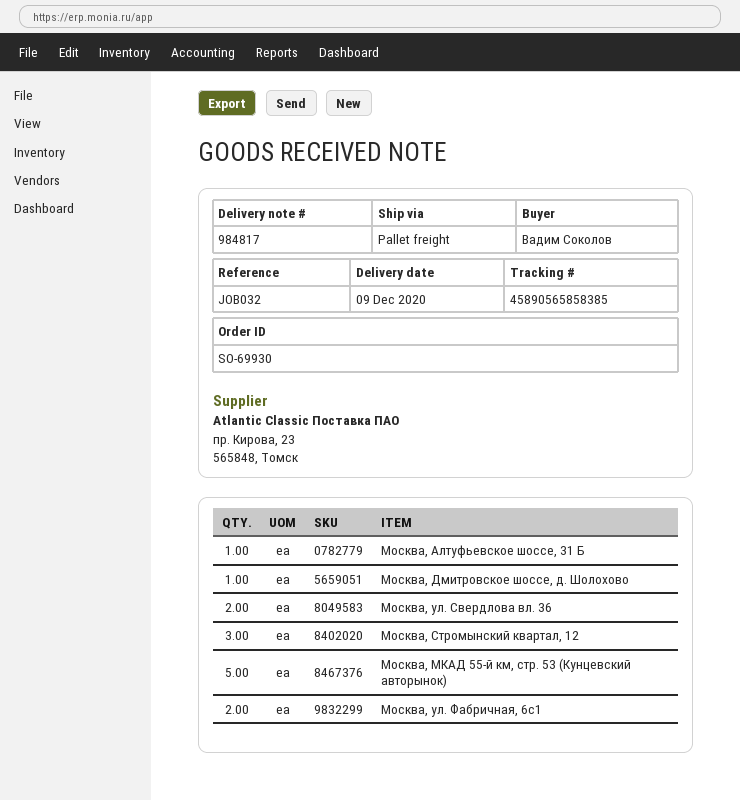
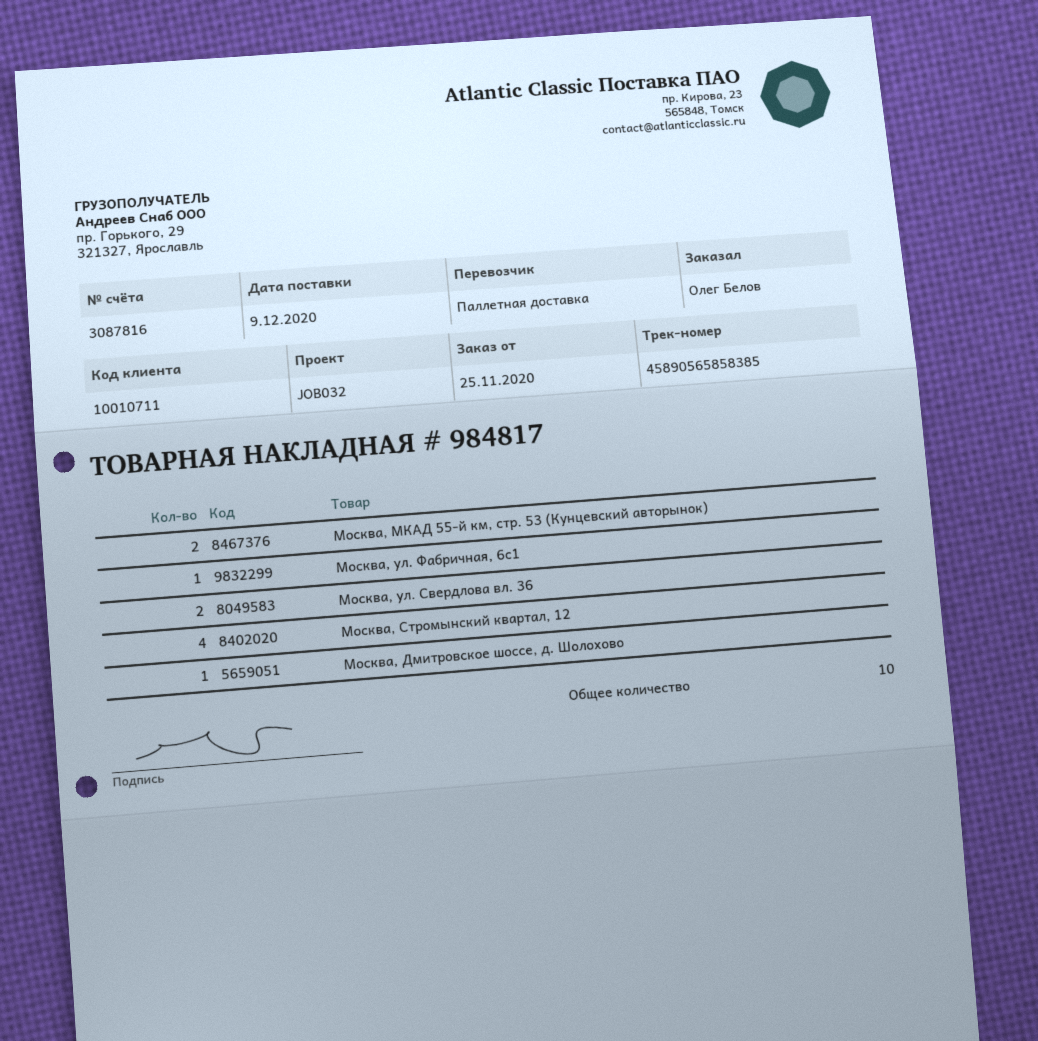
ordered by: Вадим Соколов -> Олег Белов
Москва, Алтуфьевское шоссе, 31 Б: 1 -> none
Москва, Стромынский квартал, 12: 3 -> 4
Москва, МКАД 55-й км, стр. 53 (Кунцевский авторынок): 5 -> 2
Москва, ул. Фабричная, 6с1: 2 -> 1

